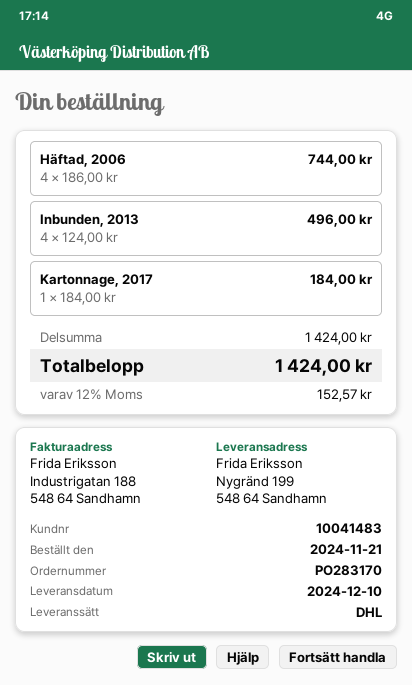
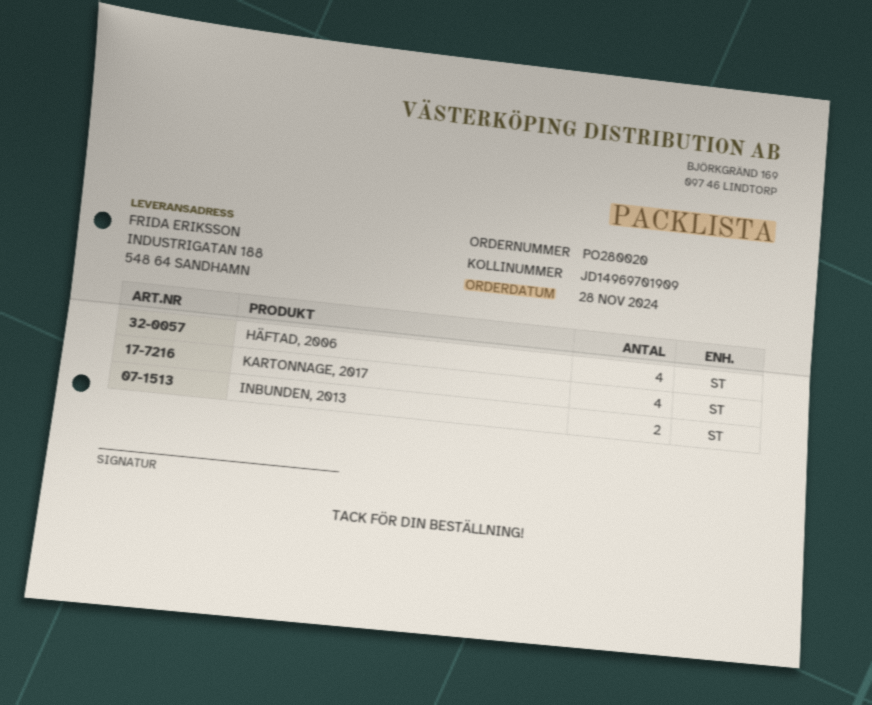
order number: PO283170 -> PO280020
order date: 2024-11-21 -> 2024-11-28
ship to: Nygränd 199, 548 64 Sandhamn -> INDUSTRIGATAN 188, 548 64 SANDHAMN
Inbunden, 2013: 4 -> 2
Kartonnage, 2017: 1 -> 4

